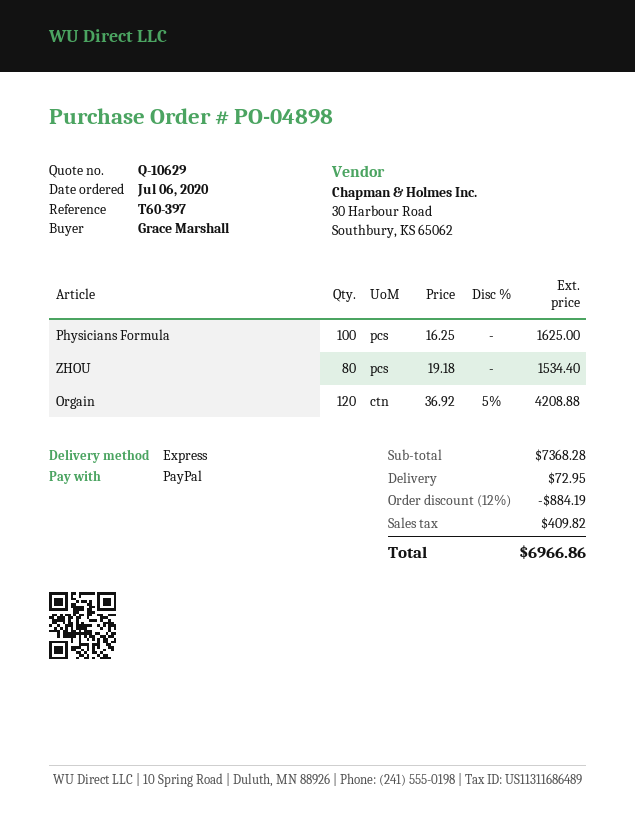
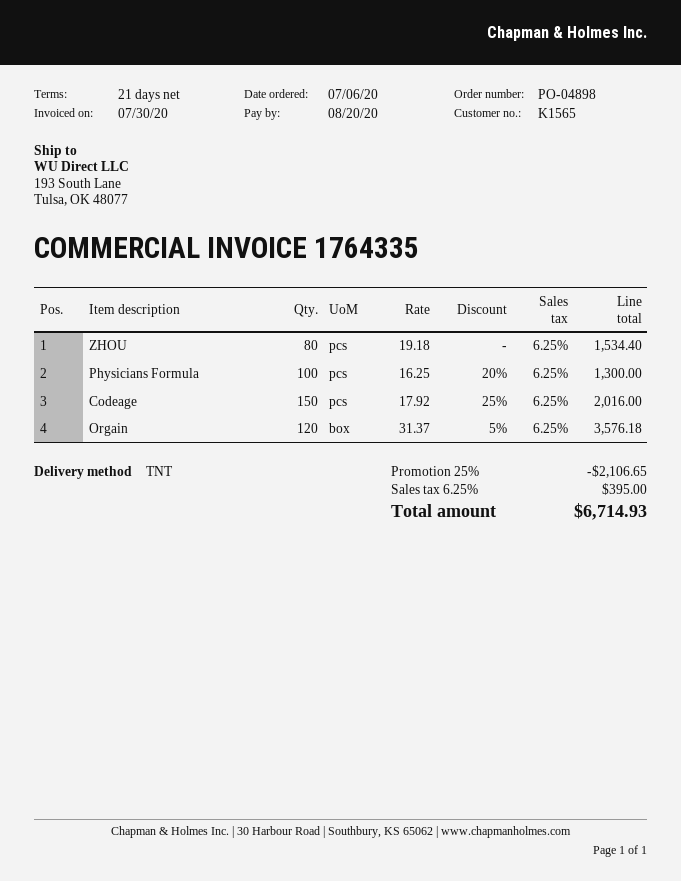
shipping method: express -> TNT
Physicians Formula: 100 x 16.25 = 1625.00 -> 100 x 16.25 - 20% = 1300.00
Orgain: 120 x 36.92 - 5% = 4208.88 -> 120 x 31.37 - 5% = 3576.18
Codeage: none -> 150 x 17.92 - 25% = 2016.00
discount: 12% = 884.19 -> 25% = 2106.65
shipping: 72.95 -> none
tax: 409.82 -> 395.00
total: 6966.86 -> 6714.93

